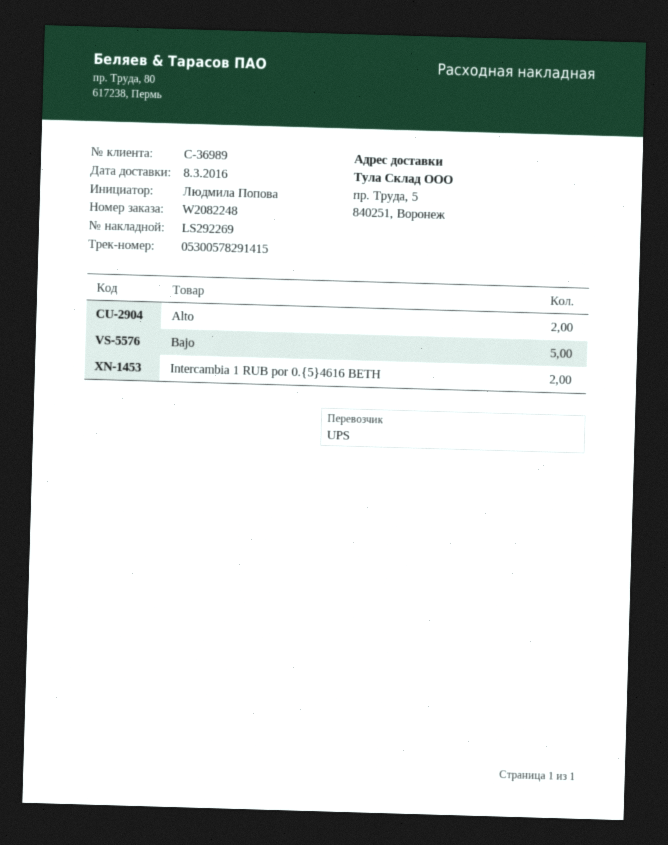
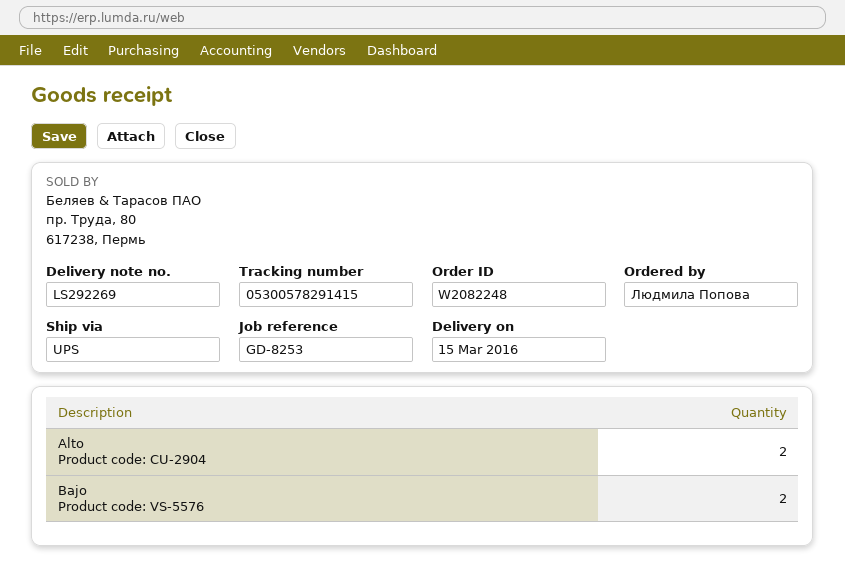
delivery date: 2016-03-08 -> 2016-03-15
Bajo: 5 -> 2
Intercambia 1 RUB por 0.{5}4616 BETH: 2 -> none

